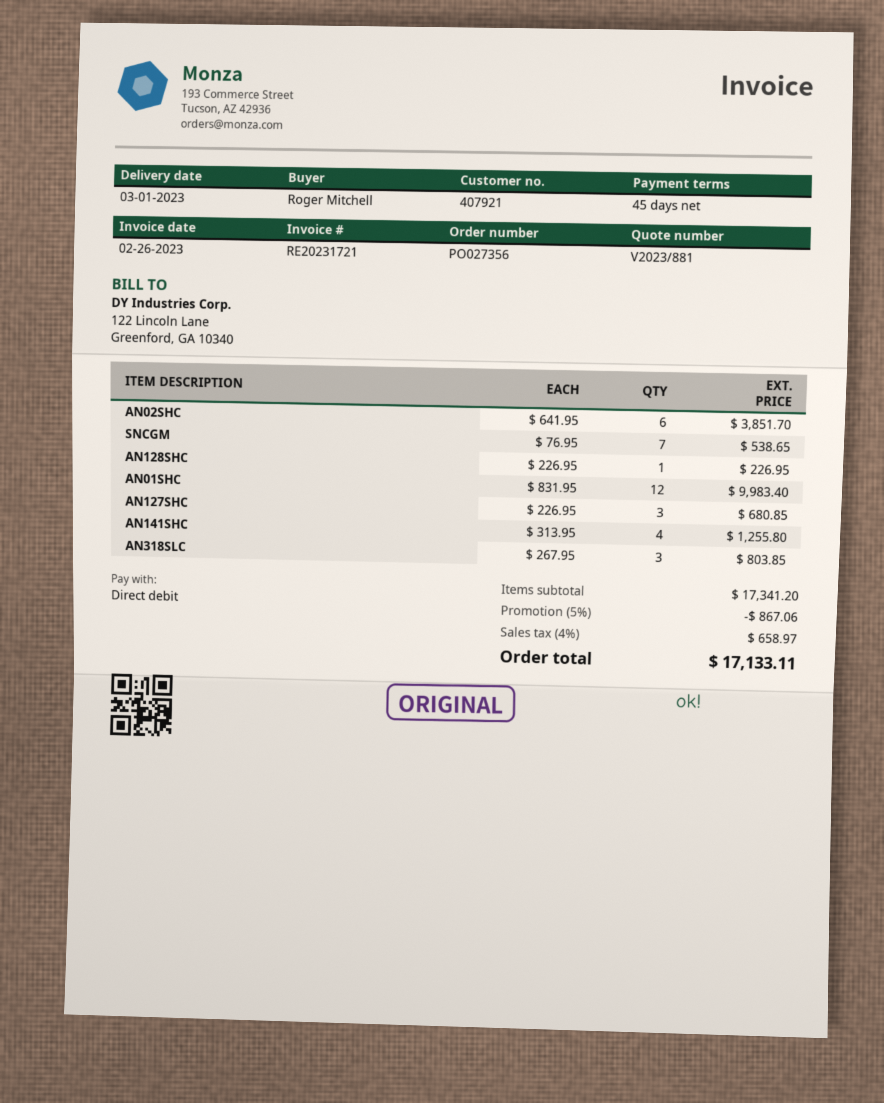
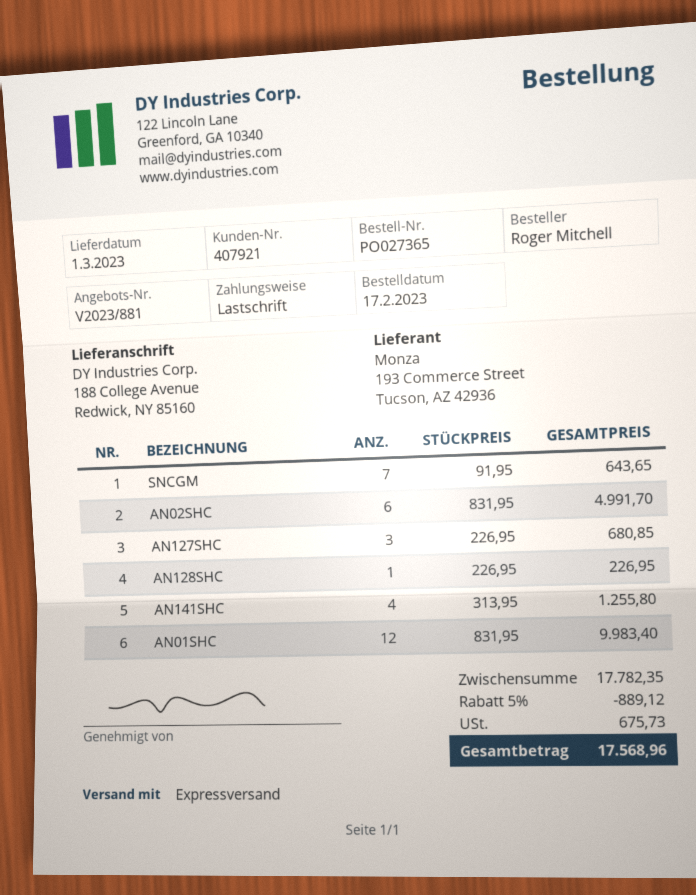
order number: PO027356 -> PO027365
AN02SHC: 6 x 641.95 = 3851.70 -> 6 x 831.95 = 4991.70
SNCGM: 7 x 76.95 = 538.65 -> 7 x 91.95 = 643.65
AN318SLC: 3 x 267.95 = 803.85 -> none
subtotal: 17341.20 -> 17782.35
discount: 5% = 867.06 -> 5% = 889.12
tax: 658.97 -> 675.73
total: 17133.11 -> 17568.96

